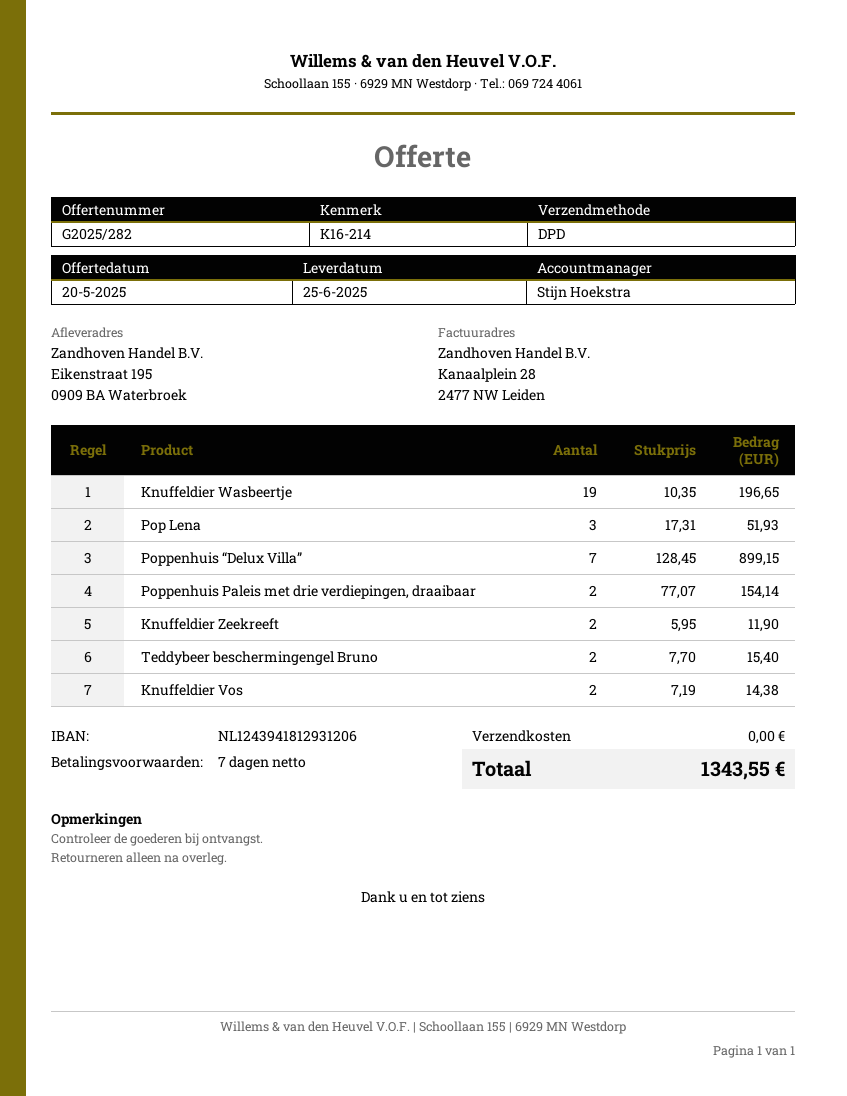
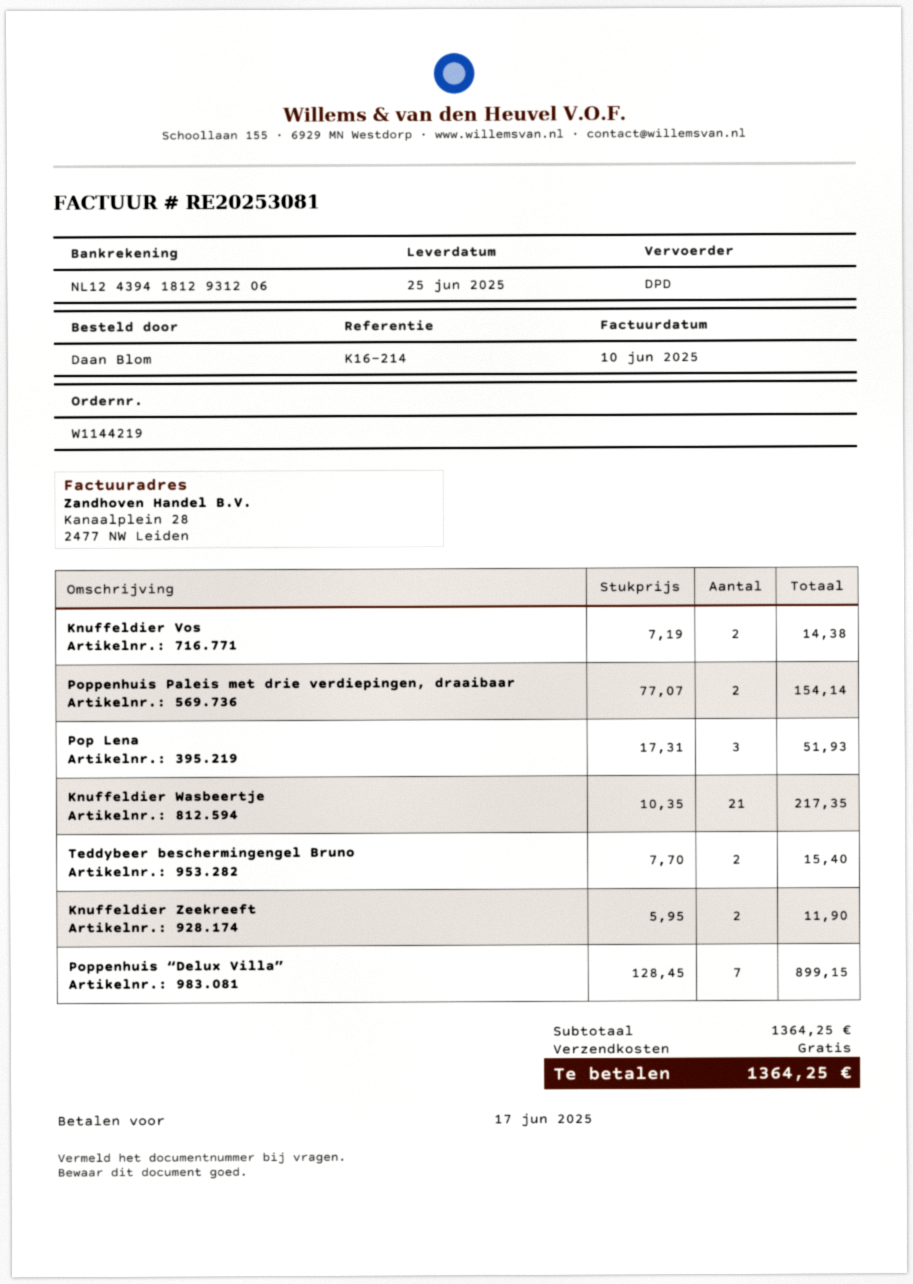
Knuffeldier Wasbeertje: 19 x 10.35 = 196.65 -> 21 x 10.35 = 217.35
total: 1343.55 -> 1364.25

